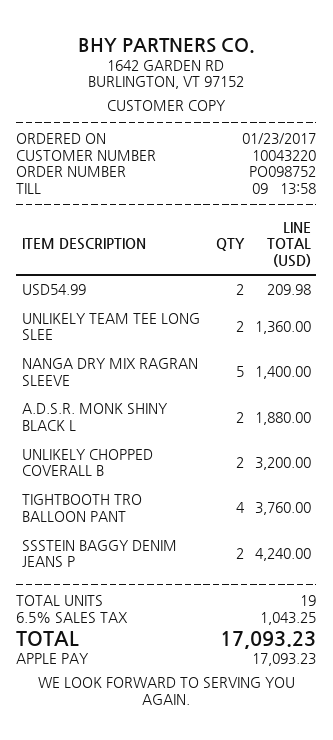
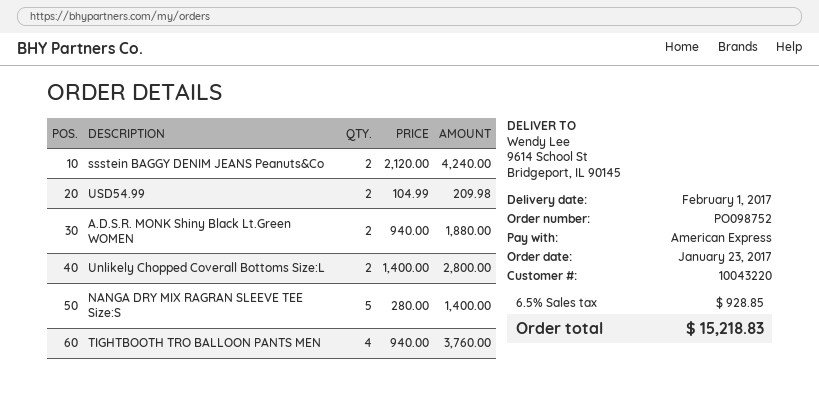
payment method: Apple Pay -> American Express
UNLIKELY TEAM TEE LONG SLEE: 2 for 1360.00 -> none
UNLIKELY CHOPPED COVERALL B: 2 for 3200.00 -> 2 for 2800.00
tax: 6.5% = 1043.25 -> 6.5% = 928.85
total: 17093.23 -> 15218.83

